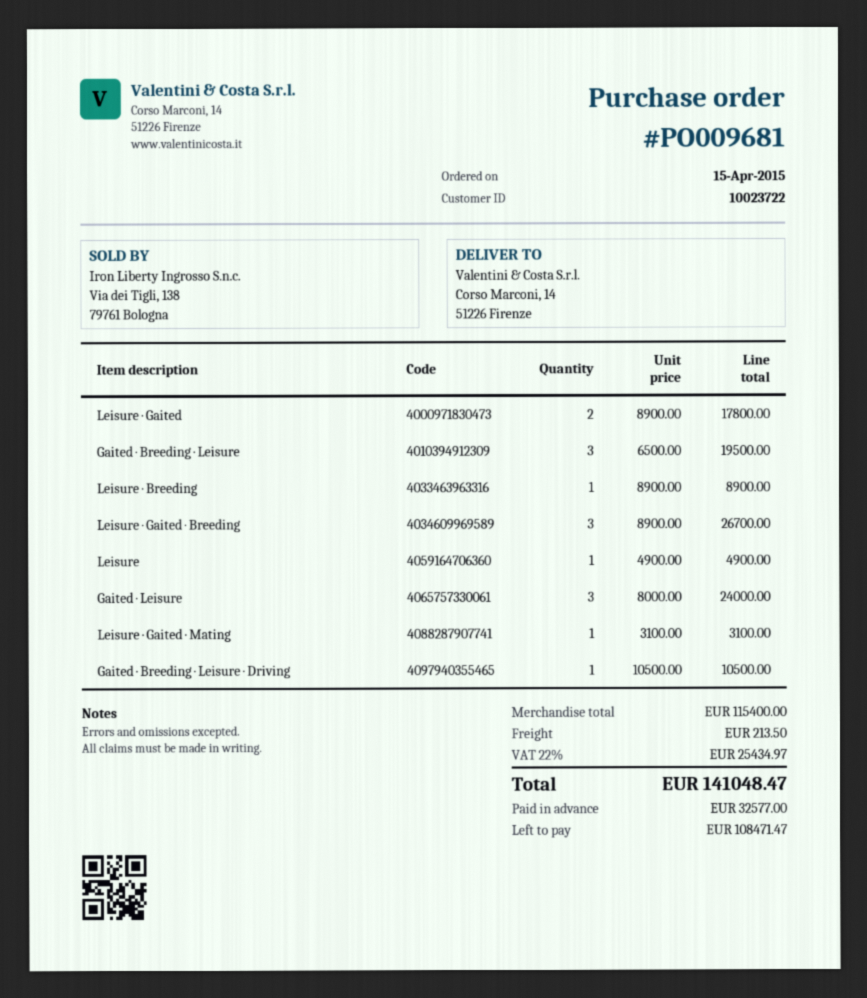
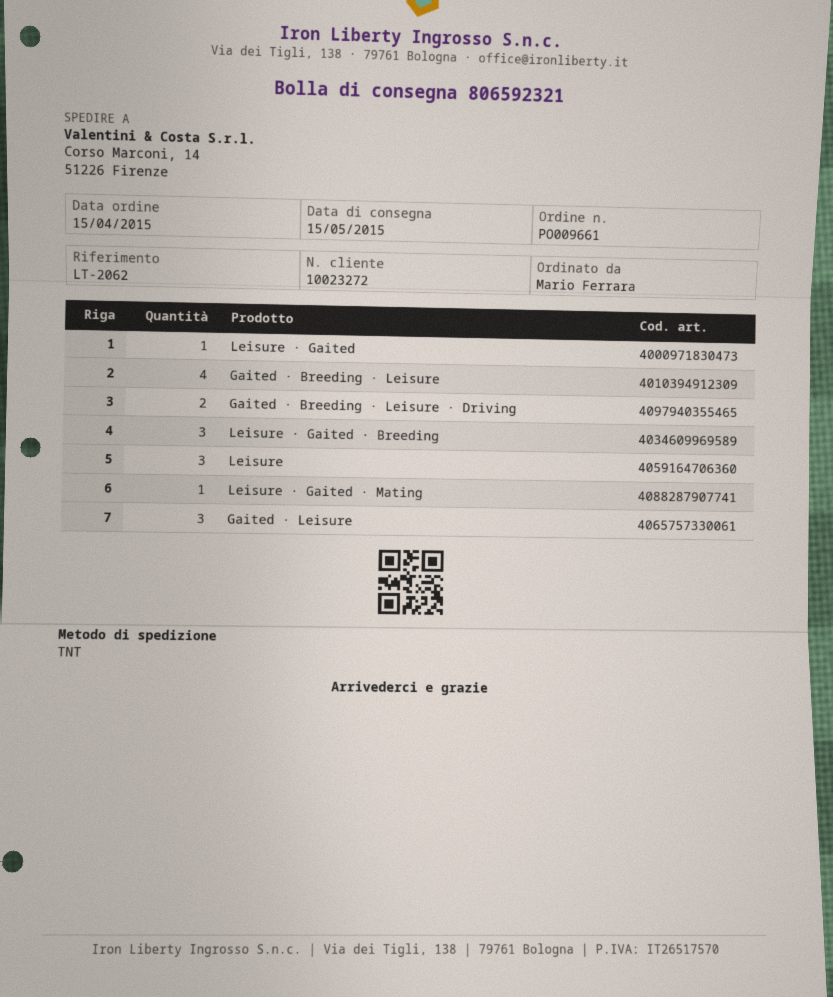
order number: PO009681 -> PO009661
customer number: 10023722 -> 10023272
Leisure · Gaited: 2 -> 1
Gaited · Breeding · Leisure: 3 -> 4
Leisure · Breeding: 1 -> none
Leisure: 1 -> 3
Gaited · Breeding · Leisure · Driving: 1 -> 2

